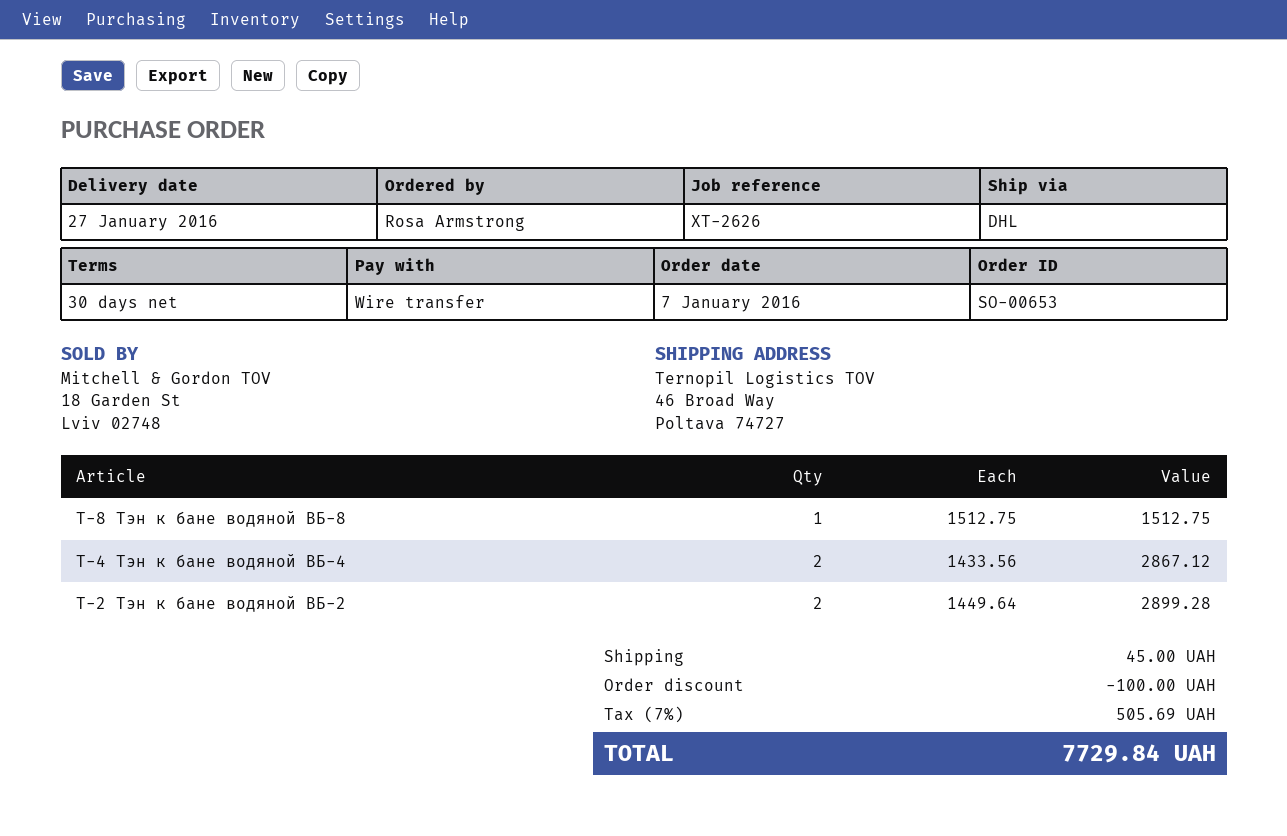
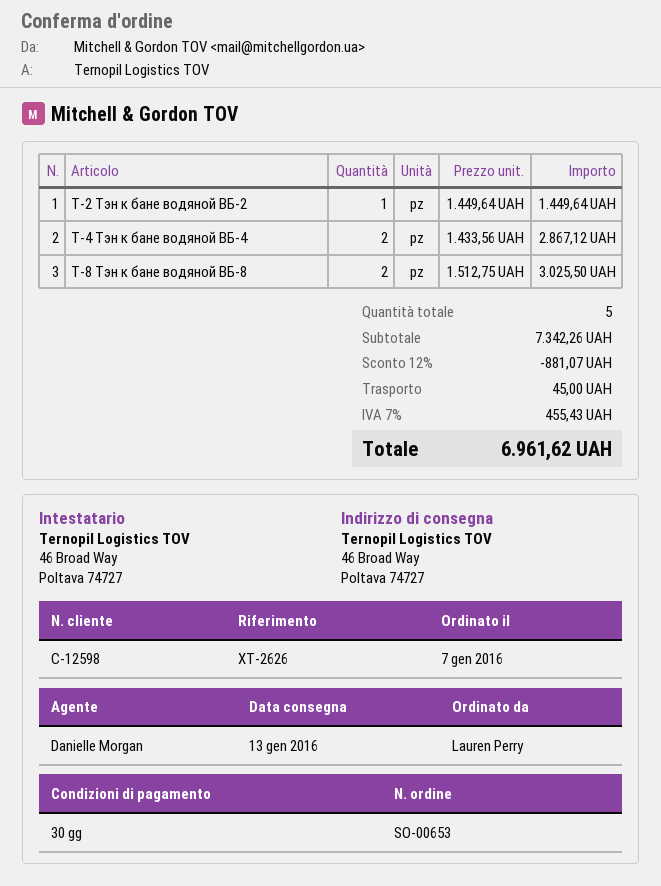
delivery date: 2016-01-27 -> 2016-01-13
ordered by: Rosa Armstrong -> Lauren Perry
Т-8 Тэн к бане водяной ВБ-8: 1 x 1512.75 = 1512.75 -> 2 x 1512.75 = 3025.50
Т-2 Тэн к бане водяной ВБ-2: 2 x 1449.64 = 2899.28 -> 1 x 1449.64 = 1449.64
discount: 100.00 -> 881.07
tax: 7% = 505.69 -> 7% = 455.43
total: 7729.84 -> 6961.62

